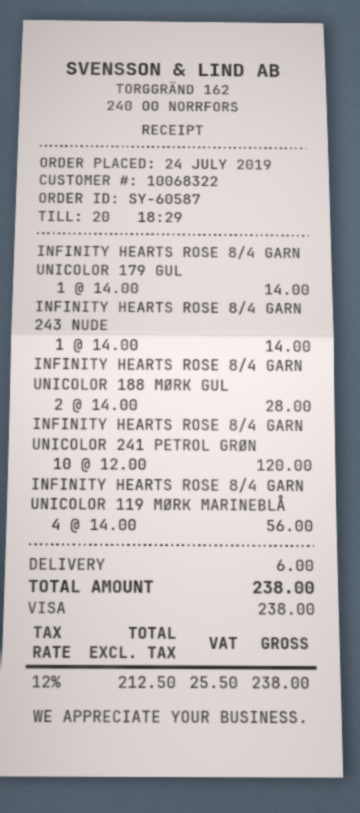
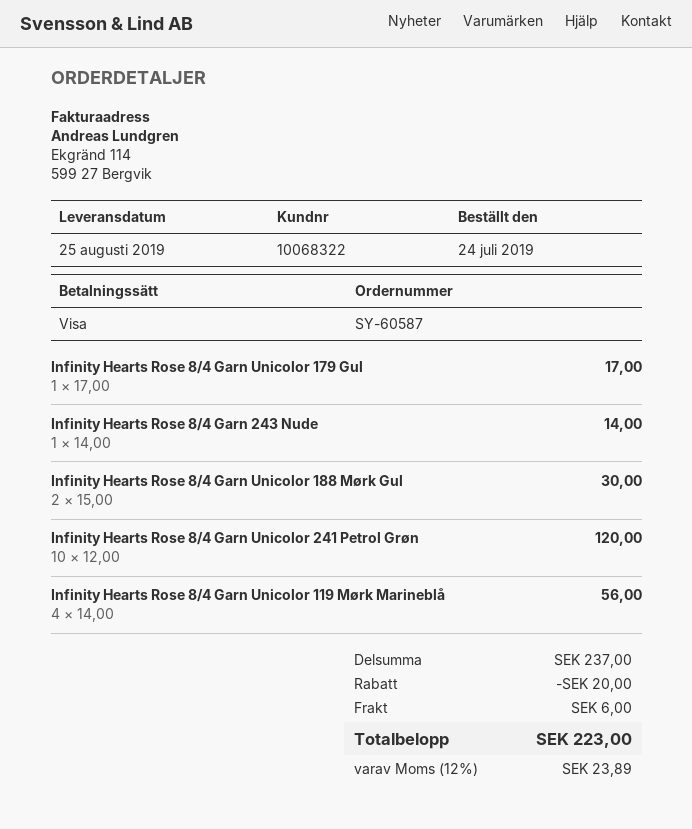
INFINITY HEARTS ROSE 8/4 GARN UNICOLOR 179 GUL: 1 x 14.00 = 14.00 -> 1 x 17.00 = 17.00
INFINITY HEARTS ROSE 8/4 GARN UNICOLOR 188 MØRK GUL: 2 x 14.00 = 28.00 -> 2 x 15.00 = 30.00
discount: none -> 20.00
tax: 12% = 25.50 -> 12% = 23.89
total: 238.00 -> 223.00

